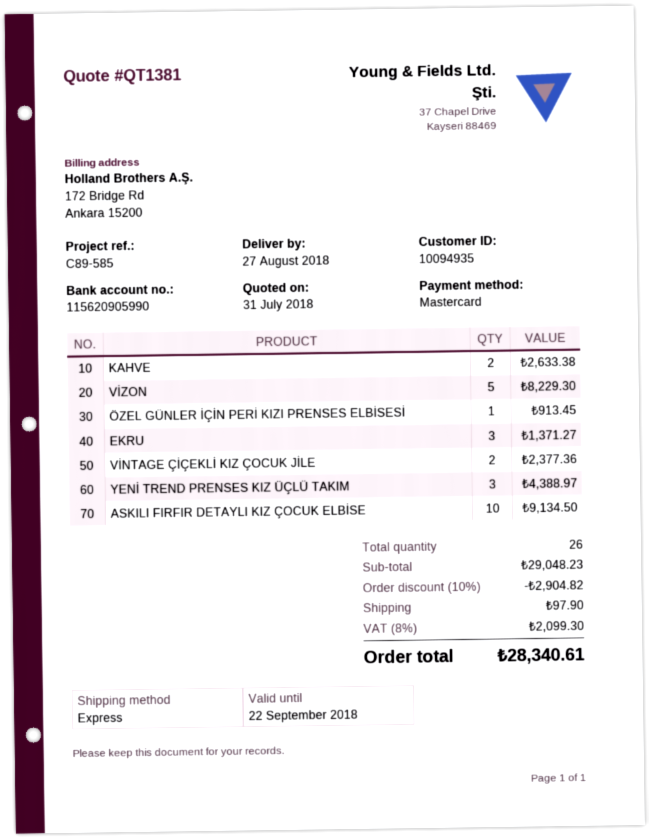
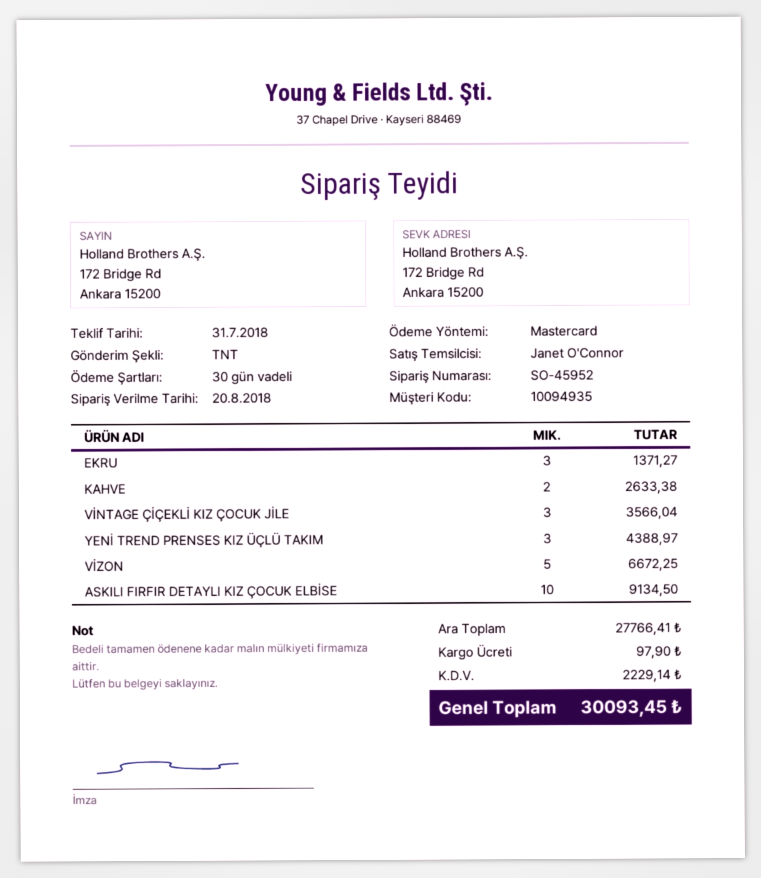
shipping method: express -> TNT
VİZON: 5 for 8229.30 -> 5 for 6672.25
ÖZEL GÜNLER İÇİN PERİ KIZI PRENSES ELBİSESİ: 1 for 913.45 -> none
VİNTAGE ÇİÇEKLİ KIZ ÇOCUK JİLE: 2 for 2377.36 -> 3 for 3566.04
subtotal: 29048.23 -> 27766.41
discount: 10% = 2904.82 -> none
tax: 2099.30 -> 2229.14
total: 28340.61 -> 30093.45

